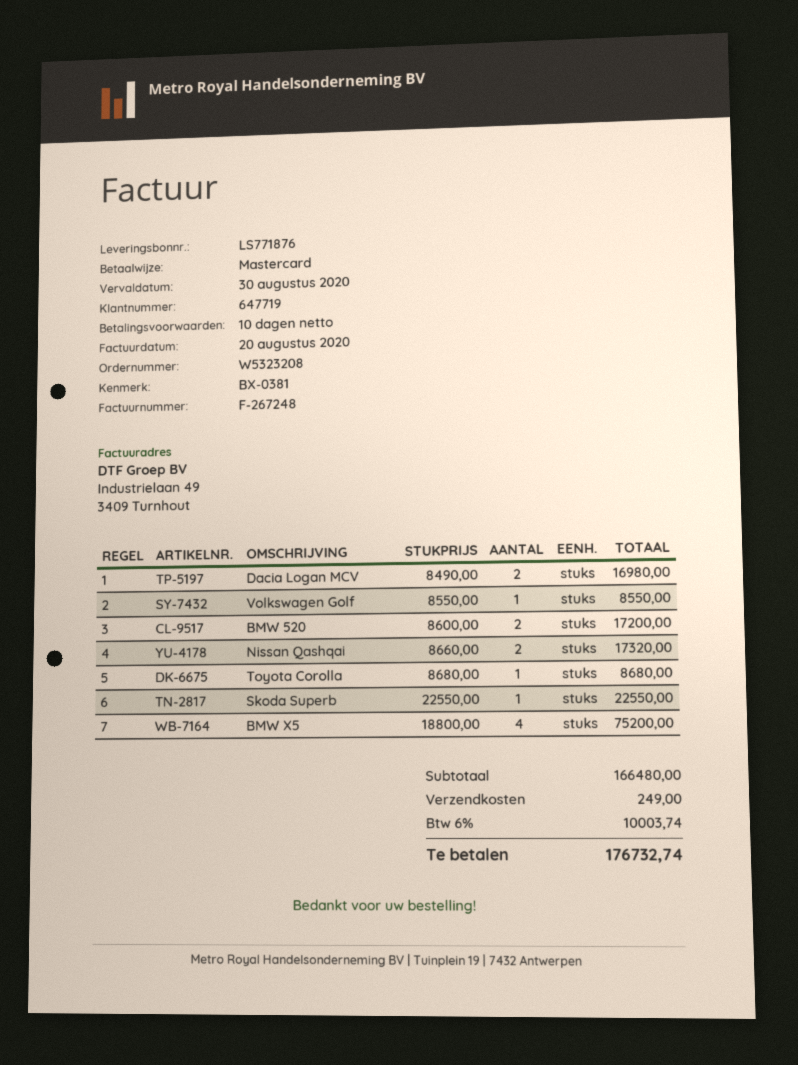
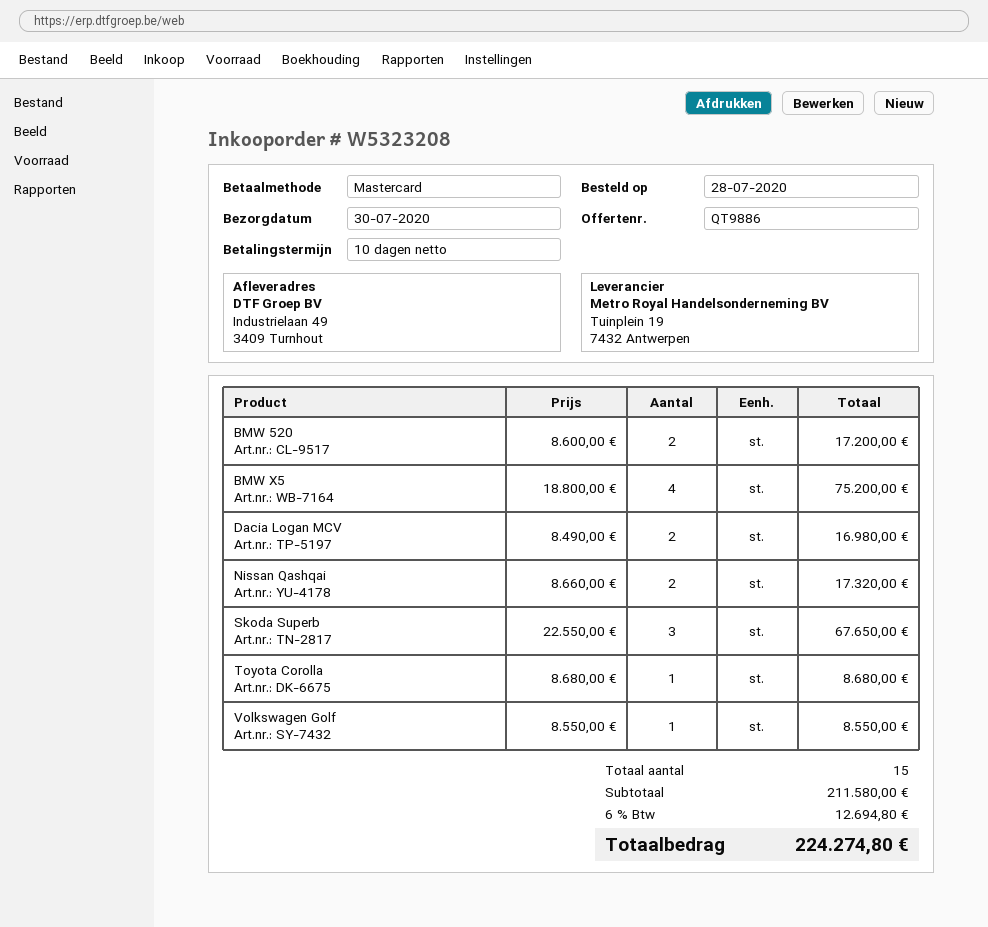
Skoda Superb: 1 x 22550.00 = 22550.00 -> 3 x 22550.00 = 67650.00
subtotal: 166480.00 -> 211580.00
shipping: 249.00 -> none
tax: 6% = 10003.74 -> 6% = 12694.80
total: 176732.74 -> 224274.80

